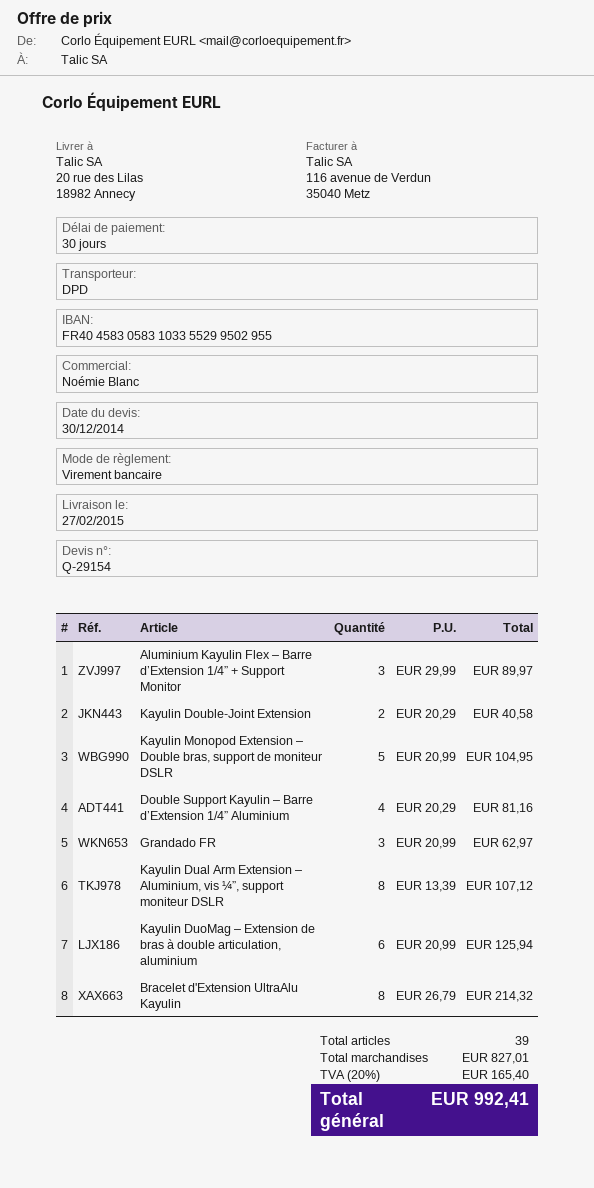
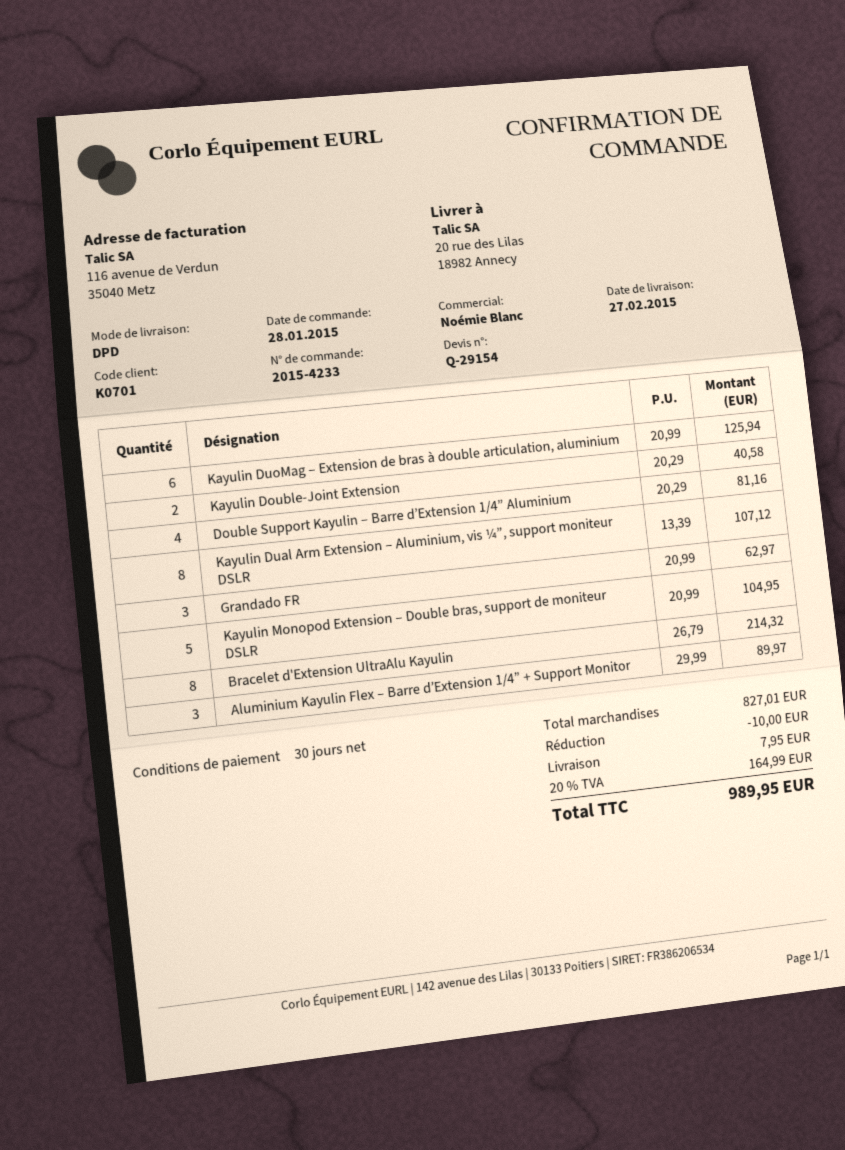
discount: none -> 10.00
shipping: none -> 7.95
tax: 20% = 165.40 -> 20% = 164.99
total: 992.41 -> 989.95

